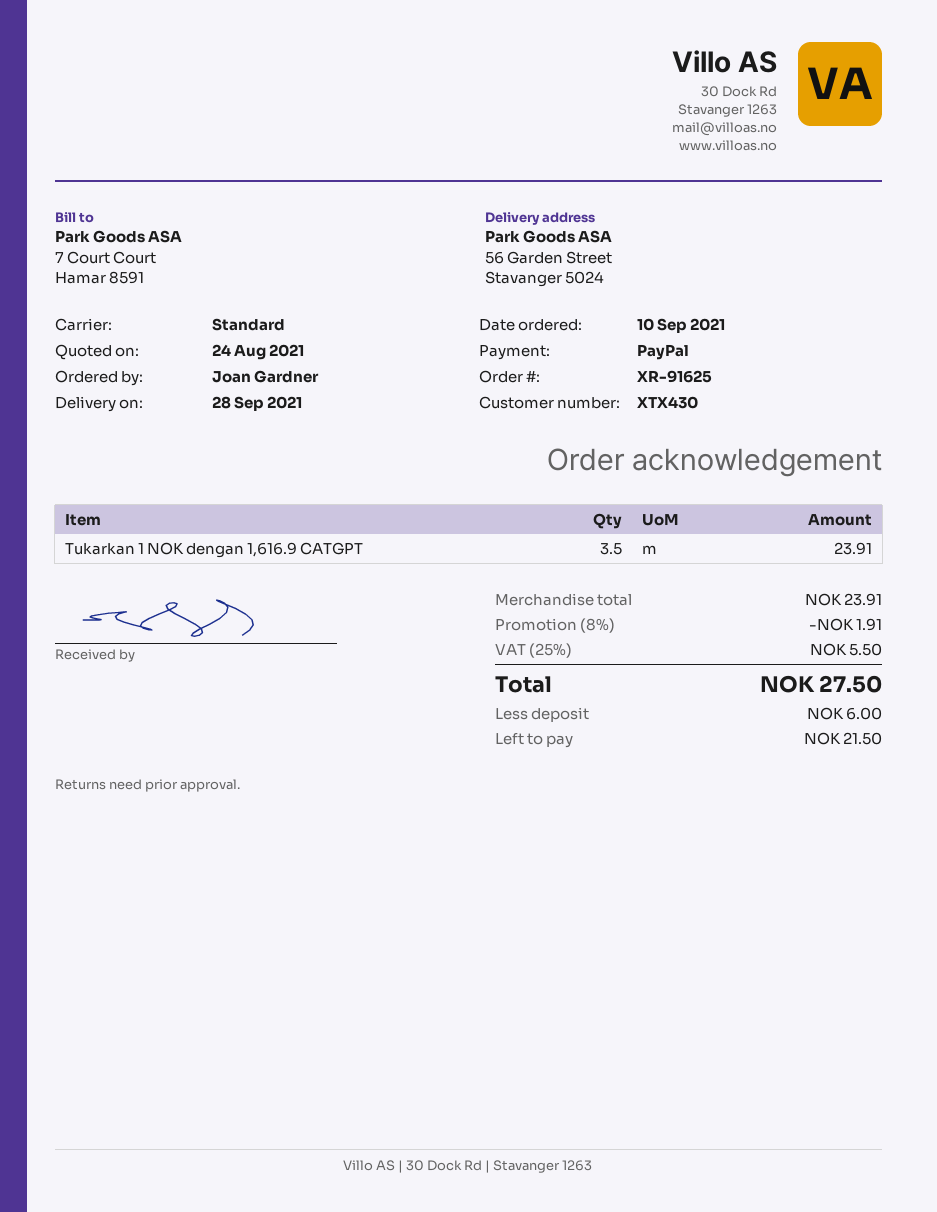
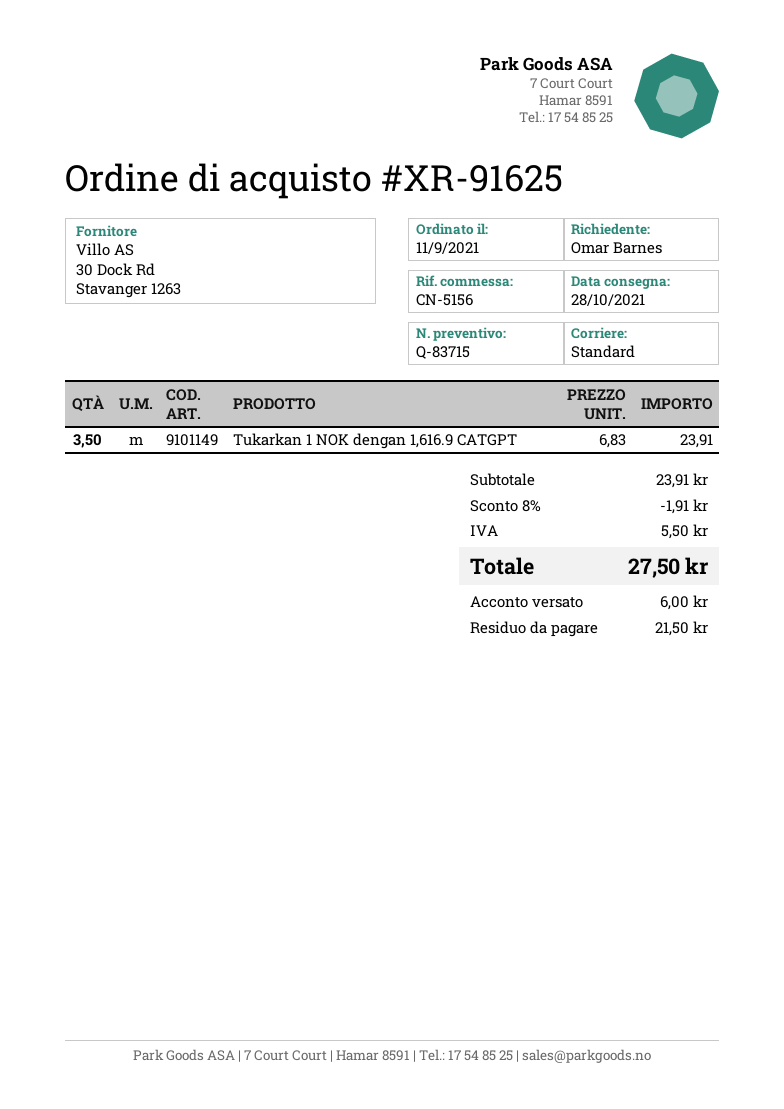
order date: 2021-09-10 -> 2021-09-11
delivery date: 2021-09-28 -> 2021-10-28
ordered by: Joan Gardner -> Omar Barnes

